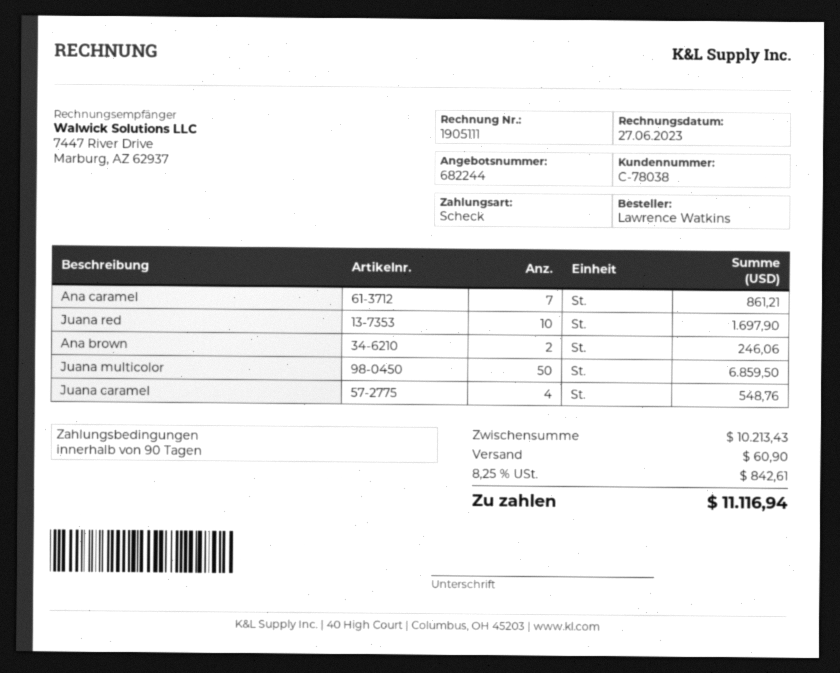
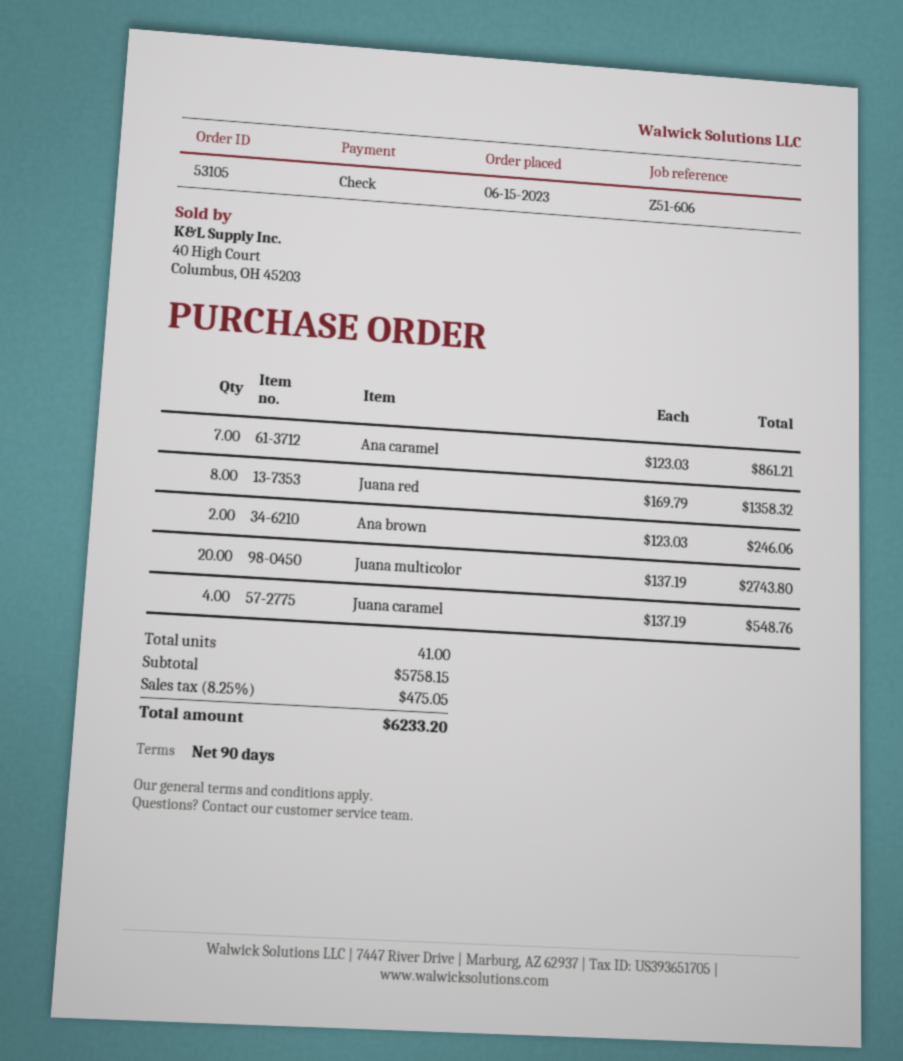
Juana red: 10 for 1697.90 -> 8 for 1358.32
Juana multicolor: 50 for 6859.50 -> 20 for 2743.80
subtotal: 10213.43 -> 5758.15
shipping: 60.90 -> none
tax: 8.25% = 842.61 -> 8.25% = 475.05
total: 11116.94 -> 6233.20

